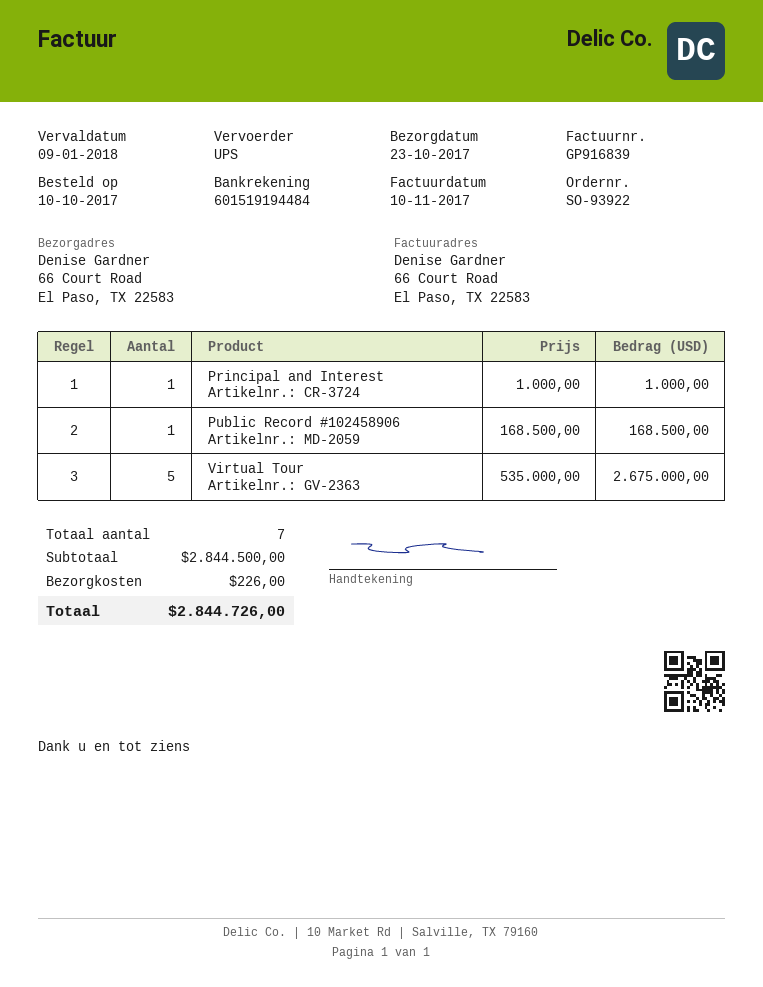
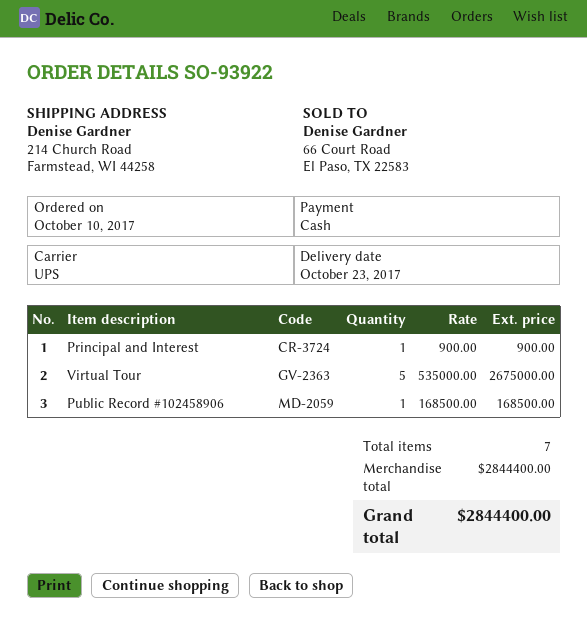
ship to: 66 Court Road, El Paso, TX 22583 -> 214 Church Road, Farmstead, WI 44258
Principal and Interest: 1 x 1000.00 = 1000.00 -> 1 x 900.00 = 900.00
subtotal: 2844500.00 -> 2844400.00
shipping: 226.00 -> none
total: 2844726.00 -> 2844400.00

